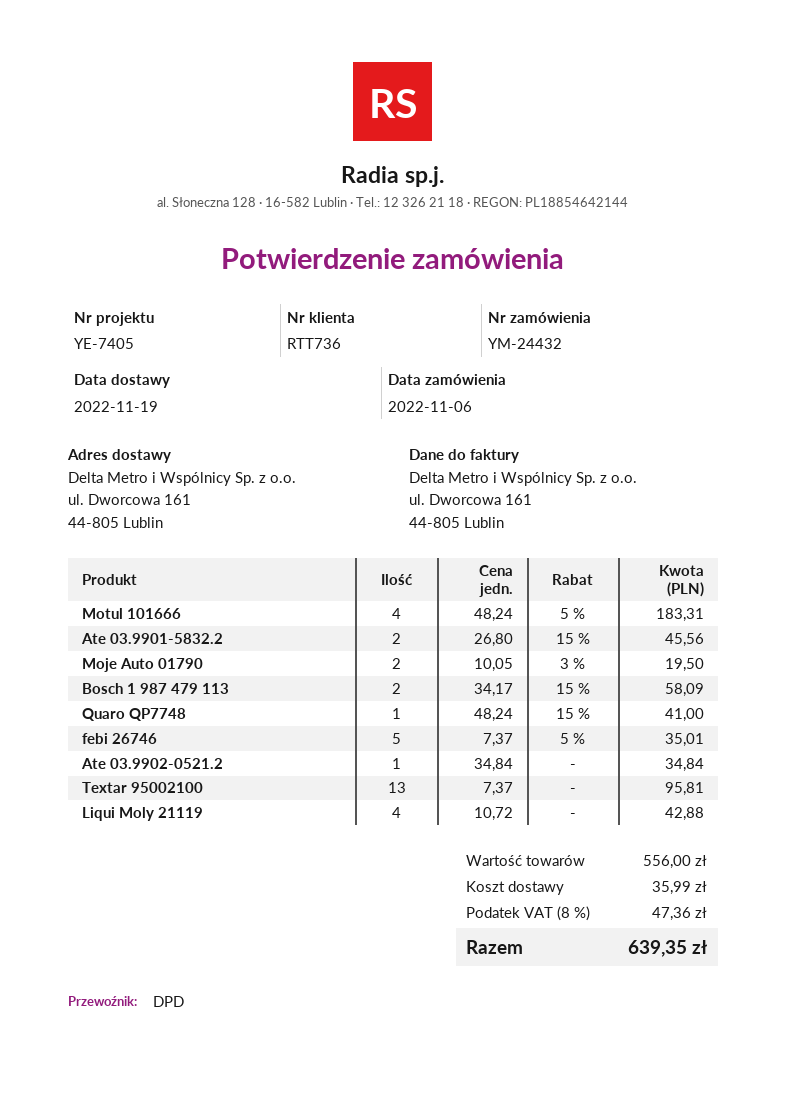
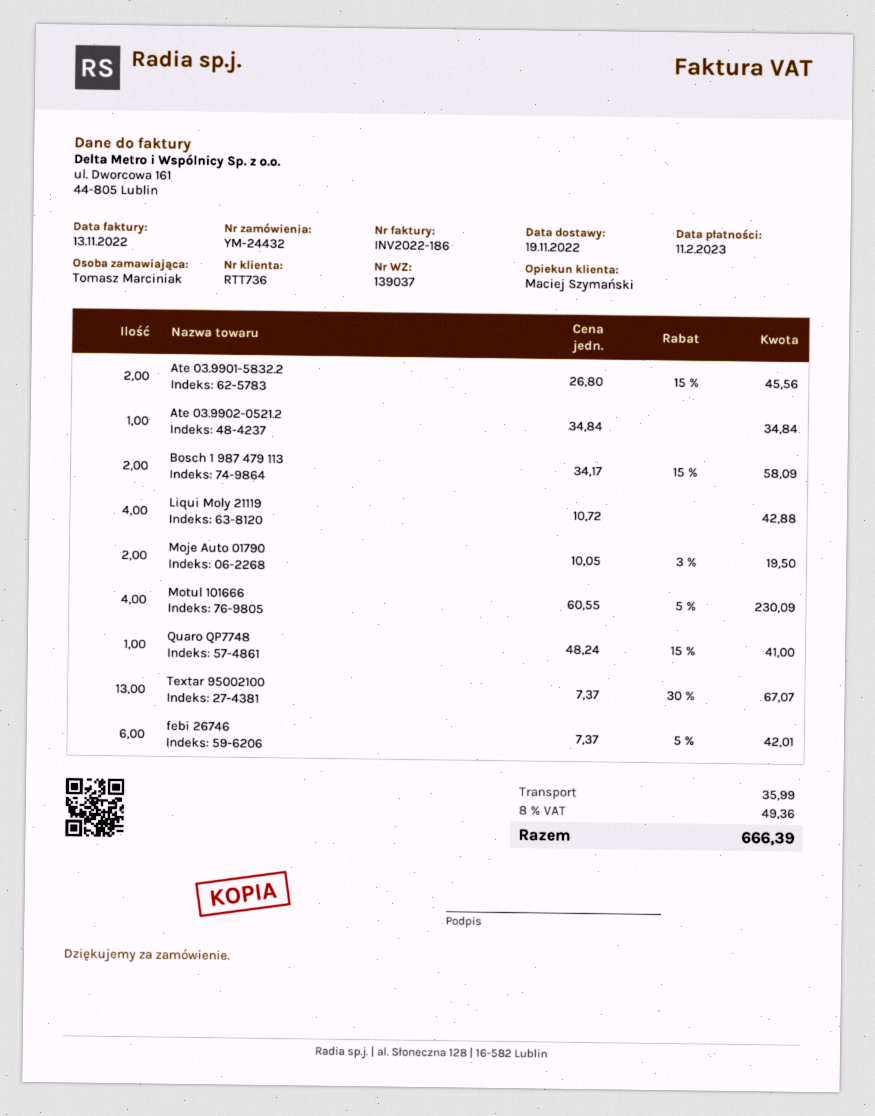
Motul 101666: 4 x 48.24 - 5% = 183.31 -> 4 x 60.55 - 5% = 230.09
febi 26746: 5 x 7.37 - 5% = 35.01 -> 6 x 7.37 - 5% = 42.01
Textar 95002100: 13 x 7.37 = 95.81 -> 13 x 7.37 - 30% = 67.07
tax: 8% = 47.36 -> 8% = 49.36
total: 639.35 -> 666.39

